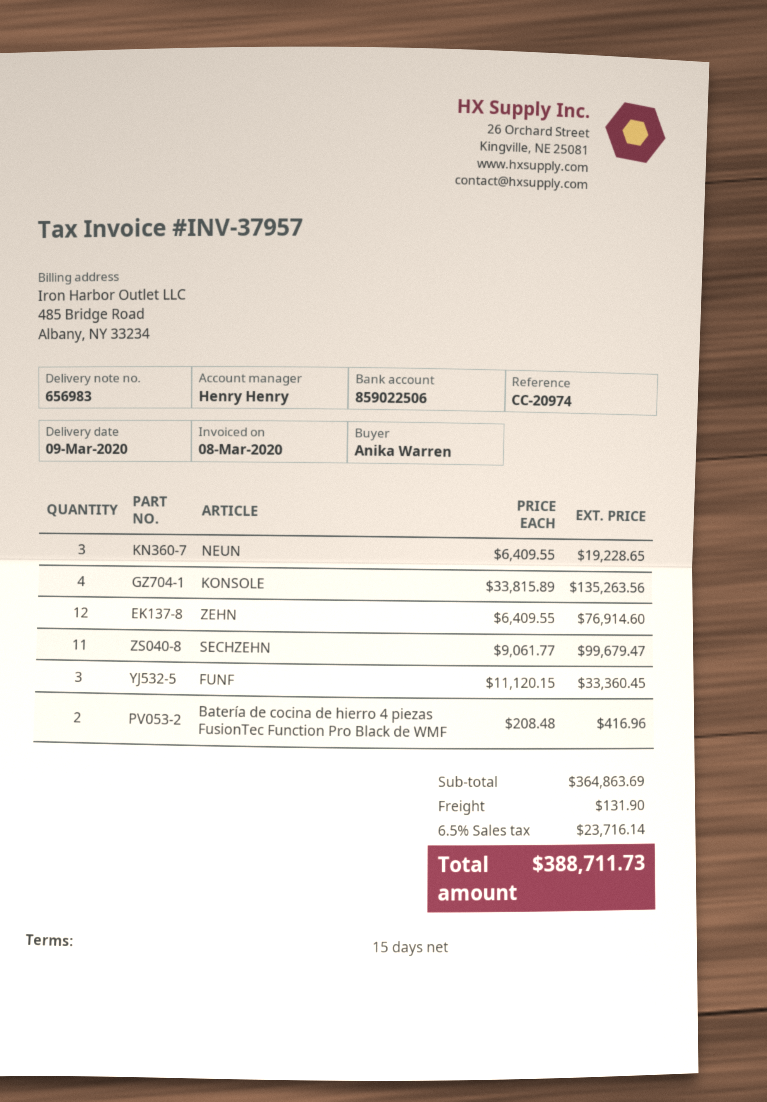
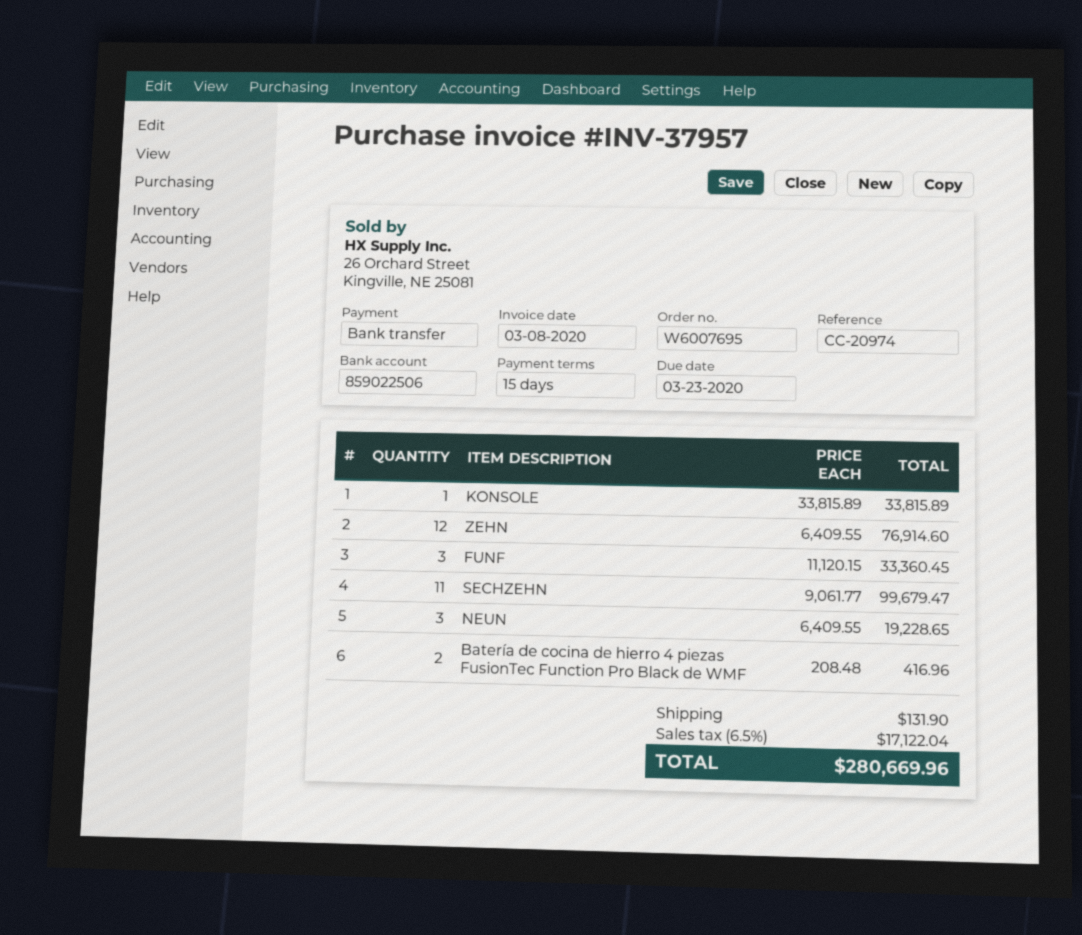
KONSOLE: 4 x 33815.89 = 135263.56 -> 1 x 33815.89 = 33815.89
tax: 6.5% = 23716.14 -> 6.5% = 17122.04
total: 388711.73 -> 280669.96

